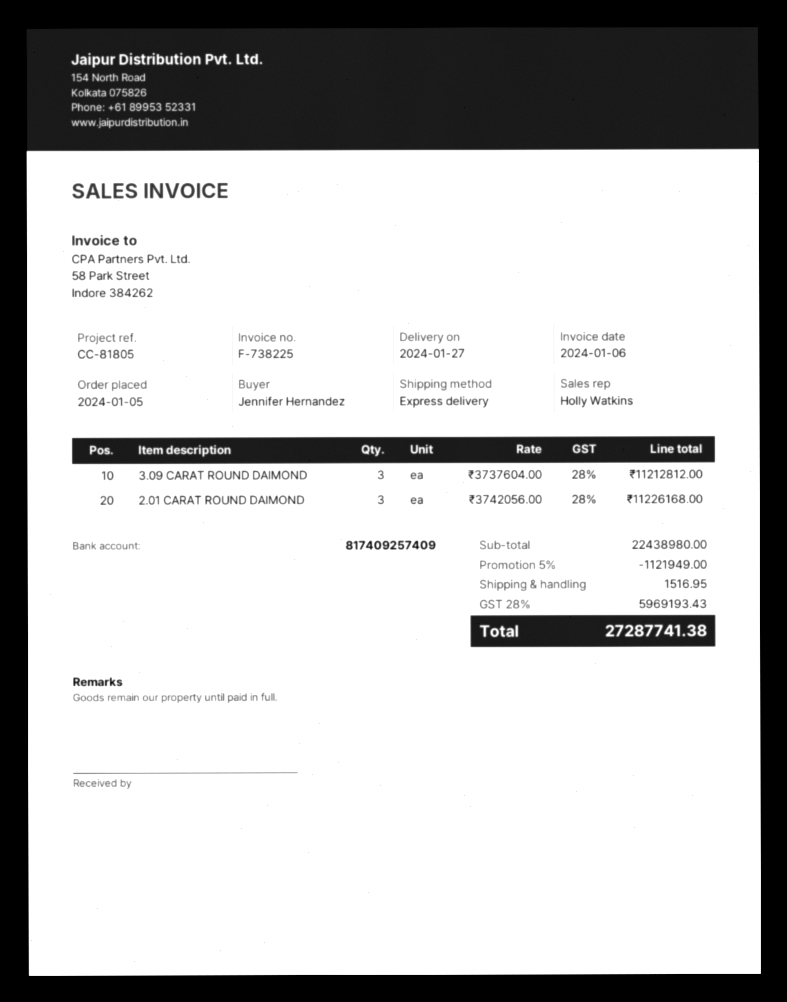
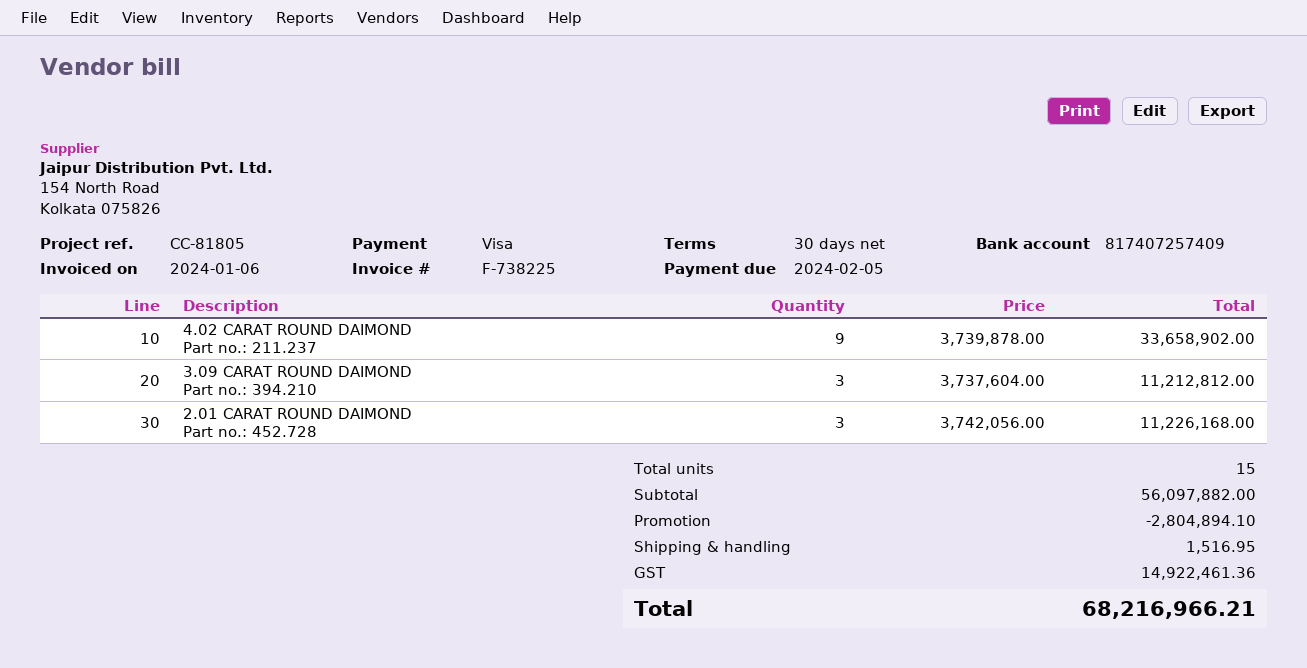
bank account: 817409257409 -> 817407257409
4.02 CARAT ROUND DAIMOND: none -> 9 x 3739878.00 = 33658902.00
subtotal: 22438980.00 -> 56097882.00
discount: 1121949.00 -> 2804894.10
tax: 5969193.43 -> 14922461.36
total: 27287741.38 -> 68216966.21

